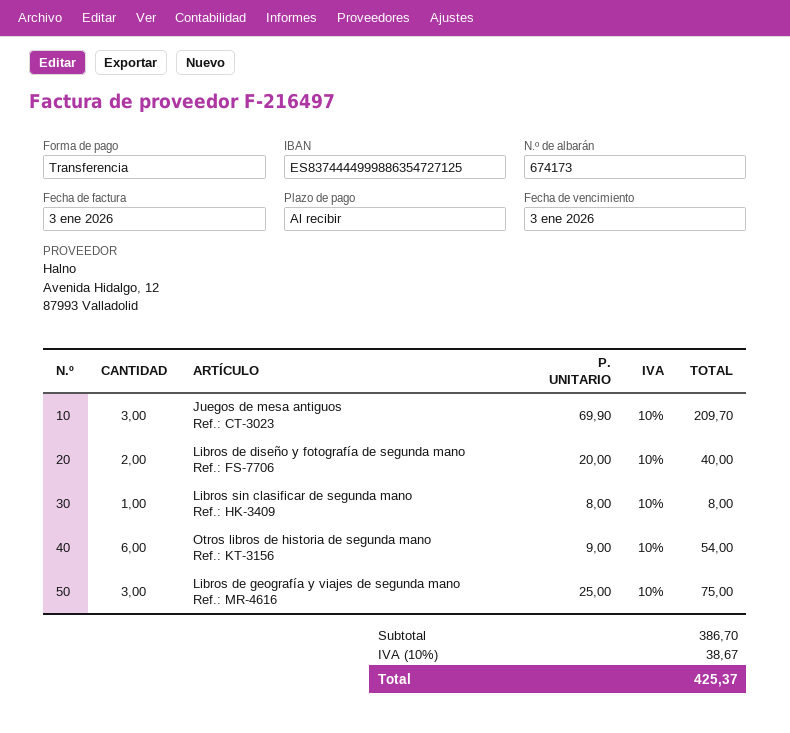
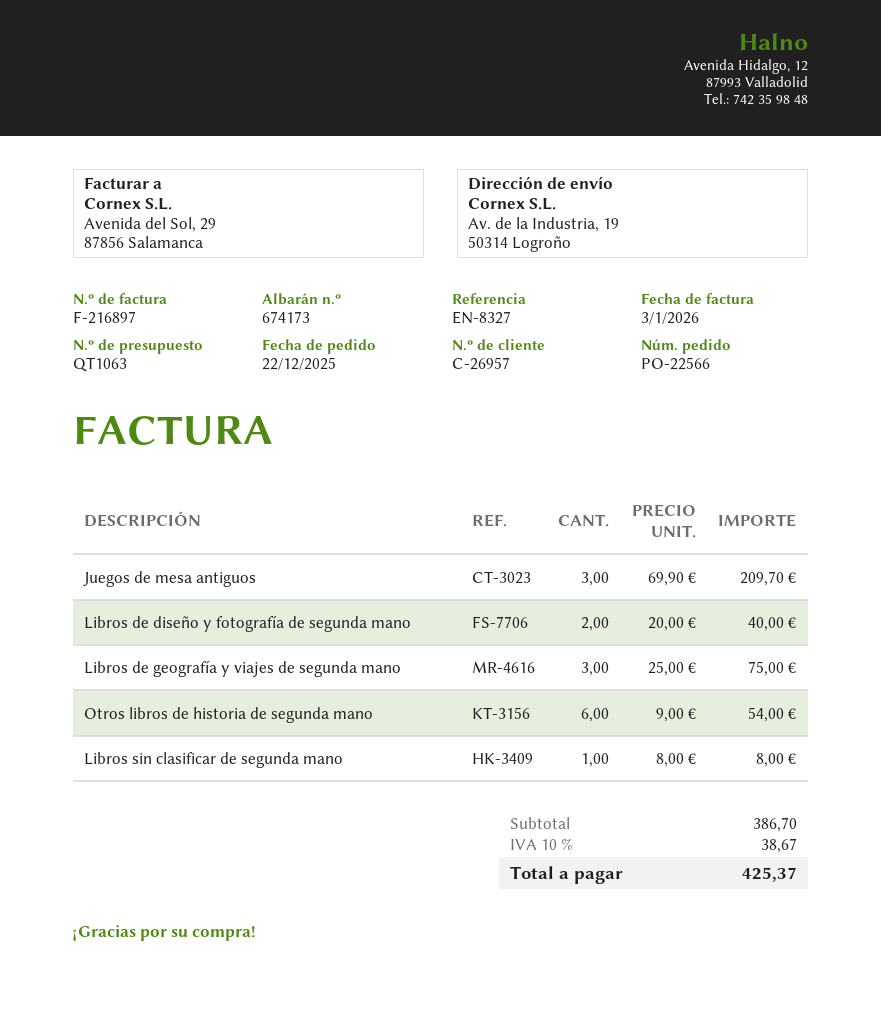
invoice number: F-216497 -> F-216897

